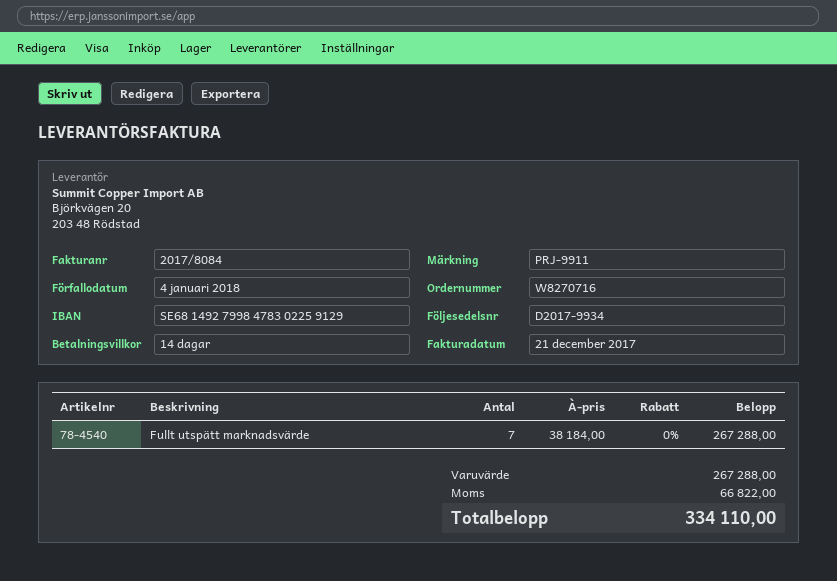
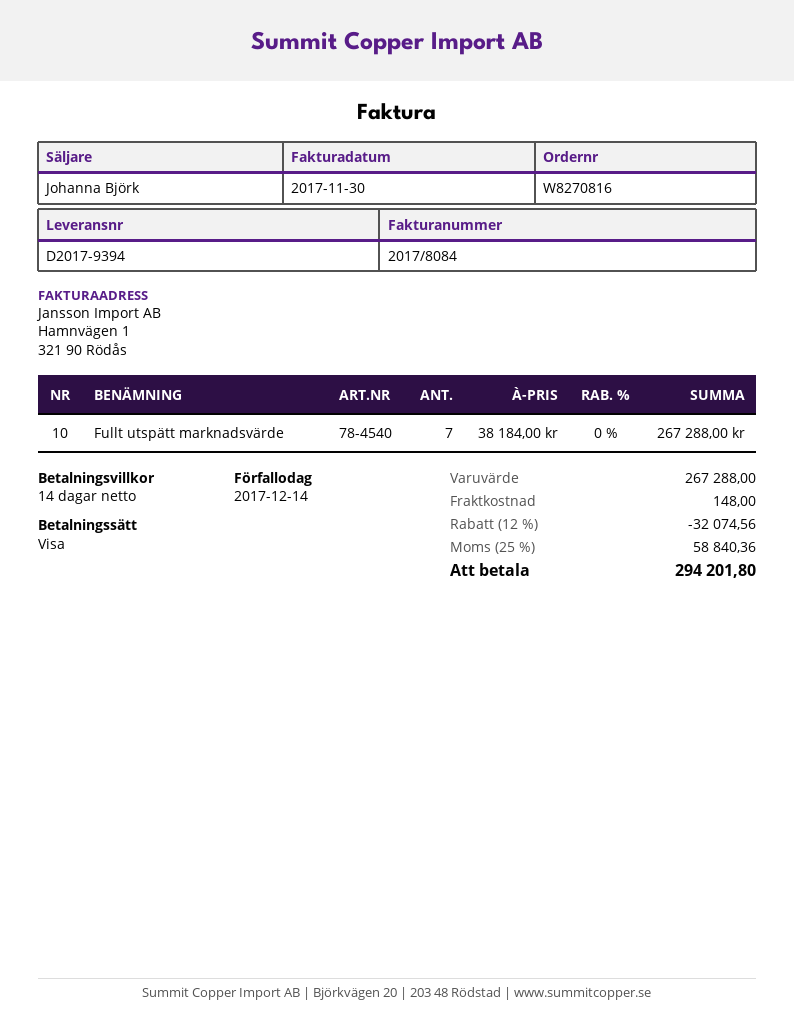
order number: W8270716 -> W8270816
delivery note number: D2017-9934 -> D2017-9394
invoice date: 2017-12-21 -> 2017-11-30
due date: 2018-01-04 -> 2017-12-14
discount: none -> 12% = 32074.56
shipping: none -> 148.00
tax: 66822.00 -> 58840.36
total: 334110.00 -> 294201.80

